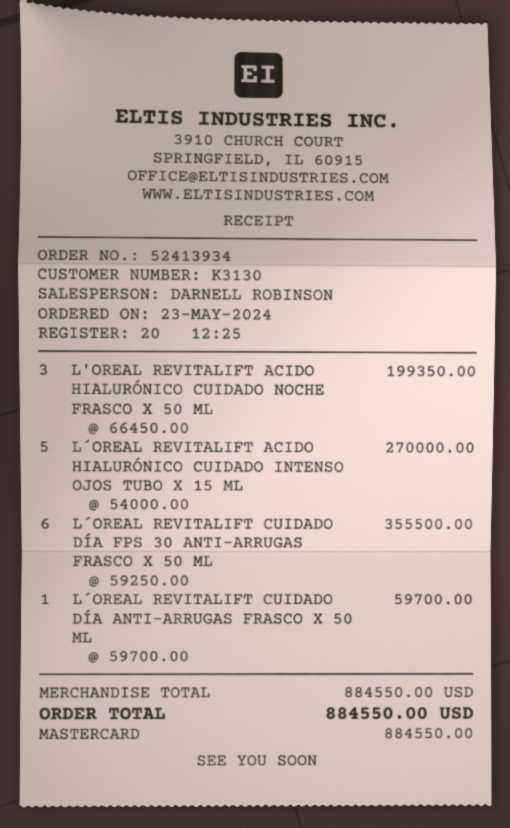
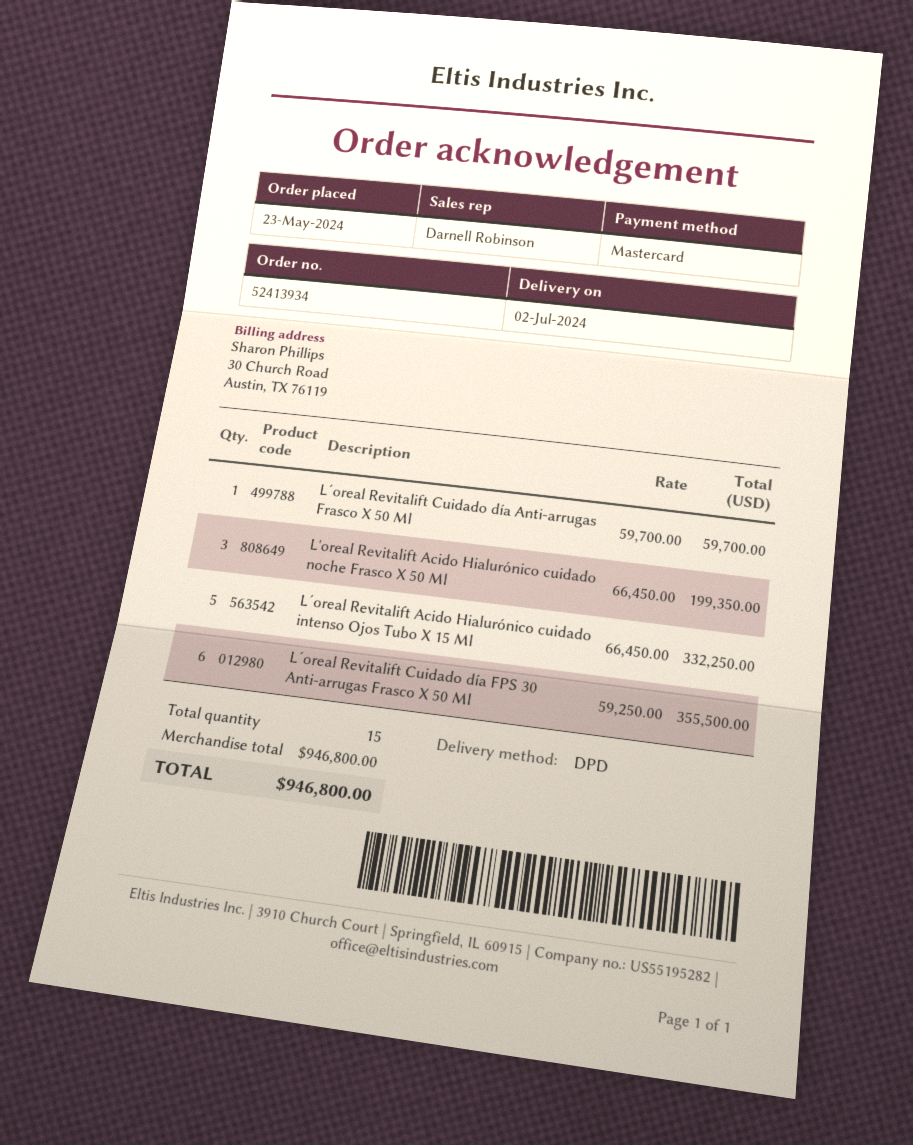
L´OREAL REVITALIFT ACIDO HIALURÓNICO CUIDADO INTENSO OJOS TUBO X 15 ML: 5 x 54000.00 = 270000.00 -> 5 x 66450.00 = 332250.00
subtotal: 884550.00 -> 946800.00
total: 884550.00 -> 946800.00

